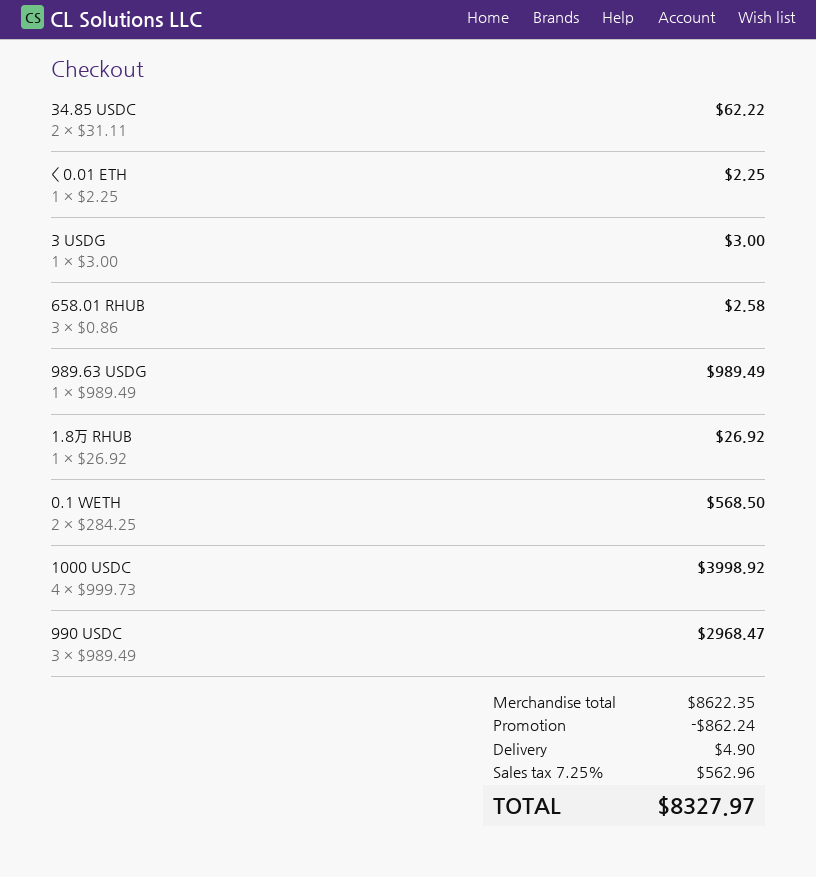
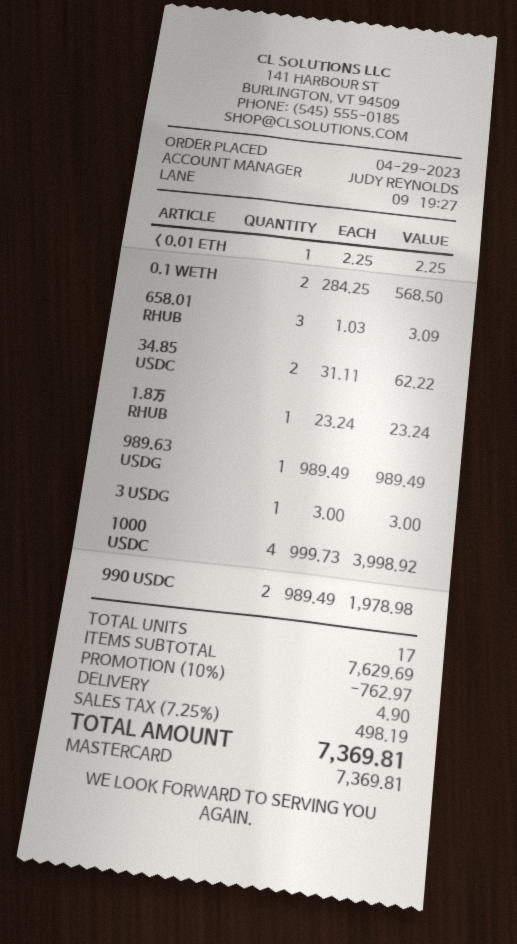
658.01 RHUB: 3 x 0.86 = 2.58 -> 3 x 1.03 = 3.09
1.8万 RHUB: 1 x 26.92 = 26.92 -> 1 x 23.24 = 23.24
990 USDC: 3 x 989.49 = 2968.47 -> 2 x 989.49 = 1978.98
subtotal: 8622.35 -> 7629.69
discount: 862.24 -> 762.97
tax: 7.25% = 562.96 -> 7.25% = 498.19
total: 8327.97 -> 7369.81

